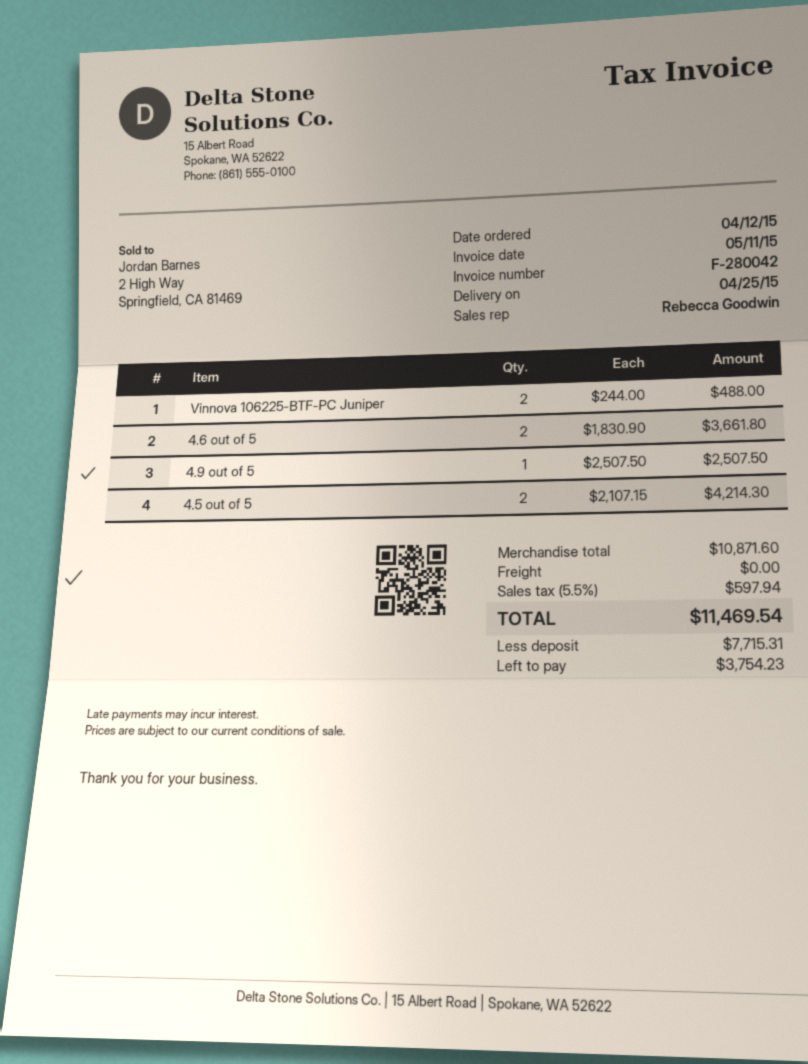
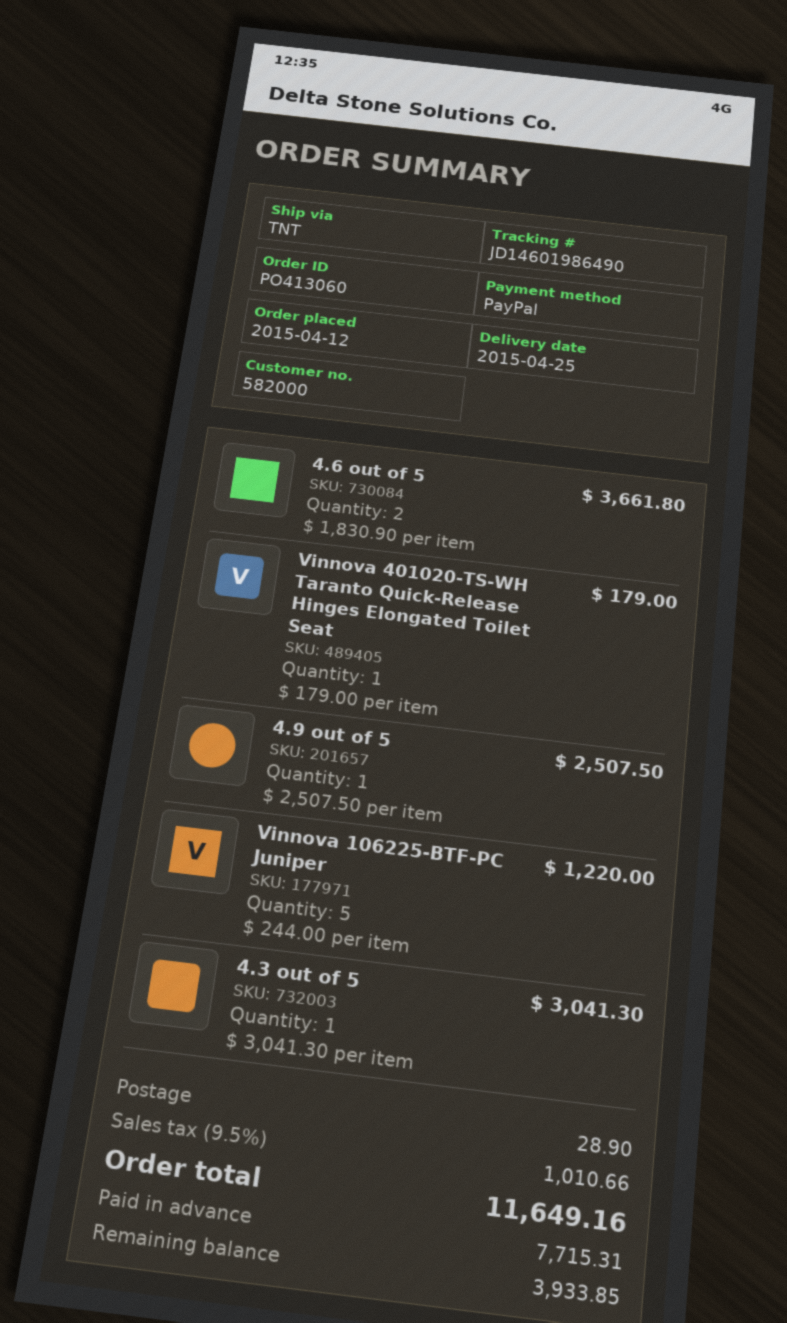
Vinnova 106225-BTF-PC Juniper: 2 x 244.00 = 488.00 -> 5 x 244.00 = 1220.00
4.5 out of 5: 2 x 2107.15 = 4214.30 -> none
Vinnova 401020-TS-WH Taranto Quick-Release Hinges Elongated Toilet Seat: none -> 1 x 179.00 = 179.00
4.3 out of 5: none -> 1 x 3041.30 = 3041.30
shipping: 0.00 -> 28.90
tax: 5.5% = 597.94 -> 9.5% = 1010.66
total: 11469.54 -> 11649.16
balance: 3754.23 -> 3933.85

